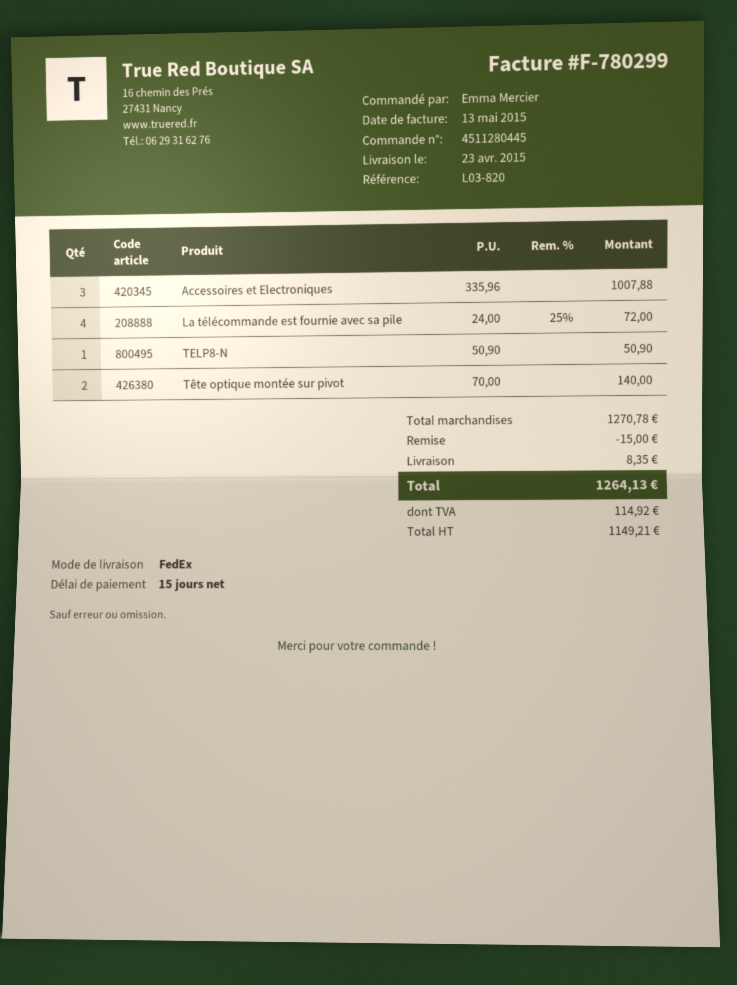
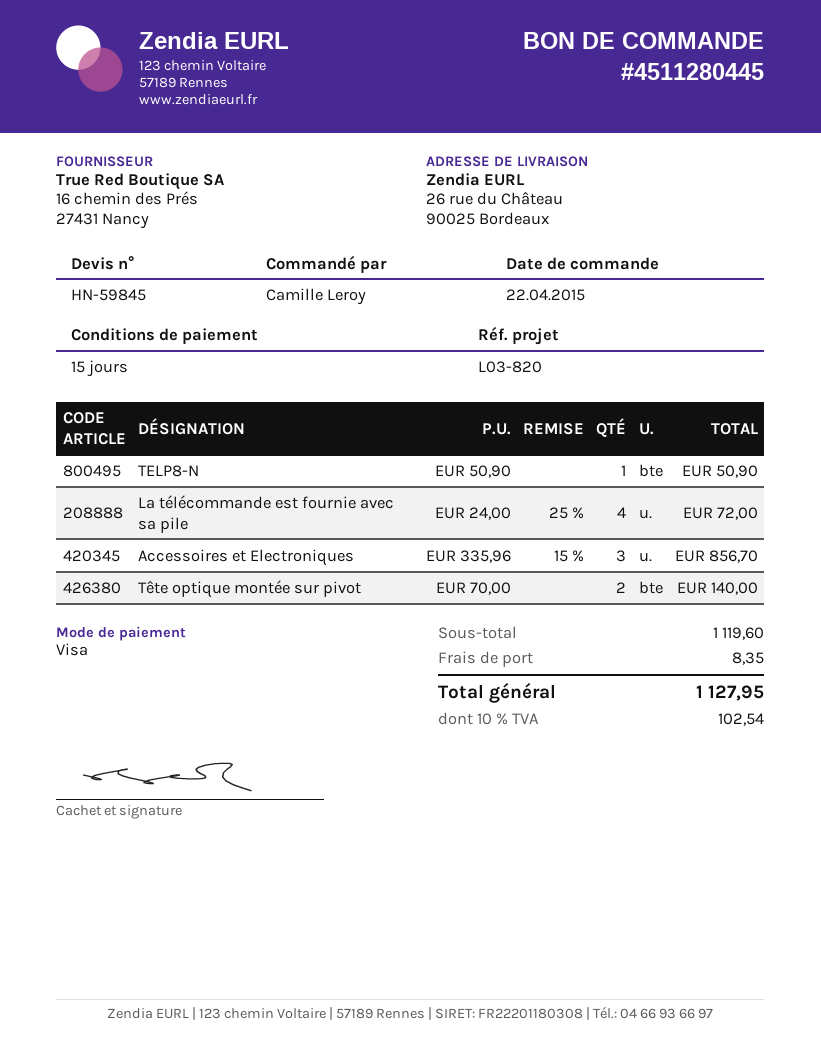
ordered by: Emma Mercier -> Camille Leroy
Accessoires et Electroniques: 3 x 335.96 = 1007.88 -> 3 x 335.96 - 15% = 856.70
subtotal: 1270.78 -> 1119.60
discount: 15.00 -> none
tax: 114.92 -> 102.54
total: 1264.13 -> 1127.95

